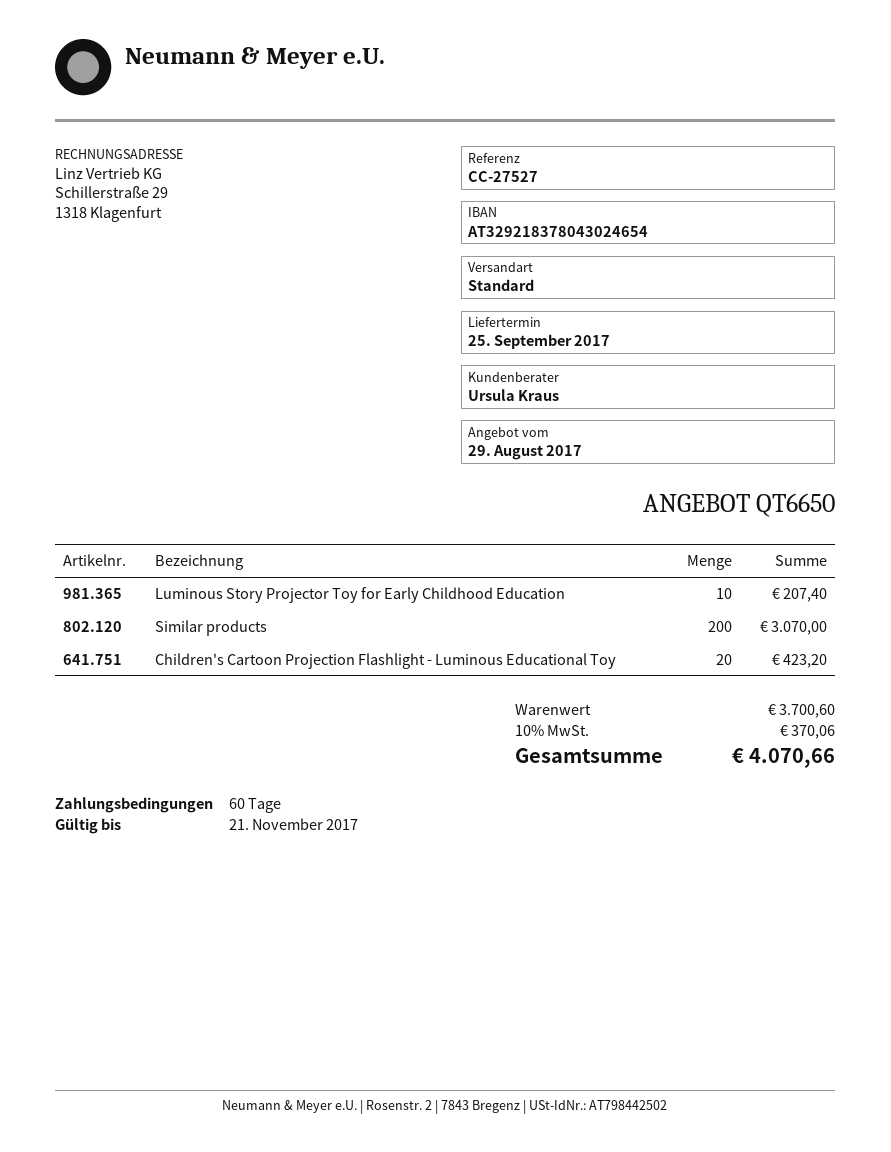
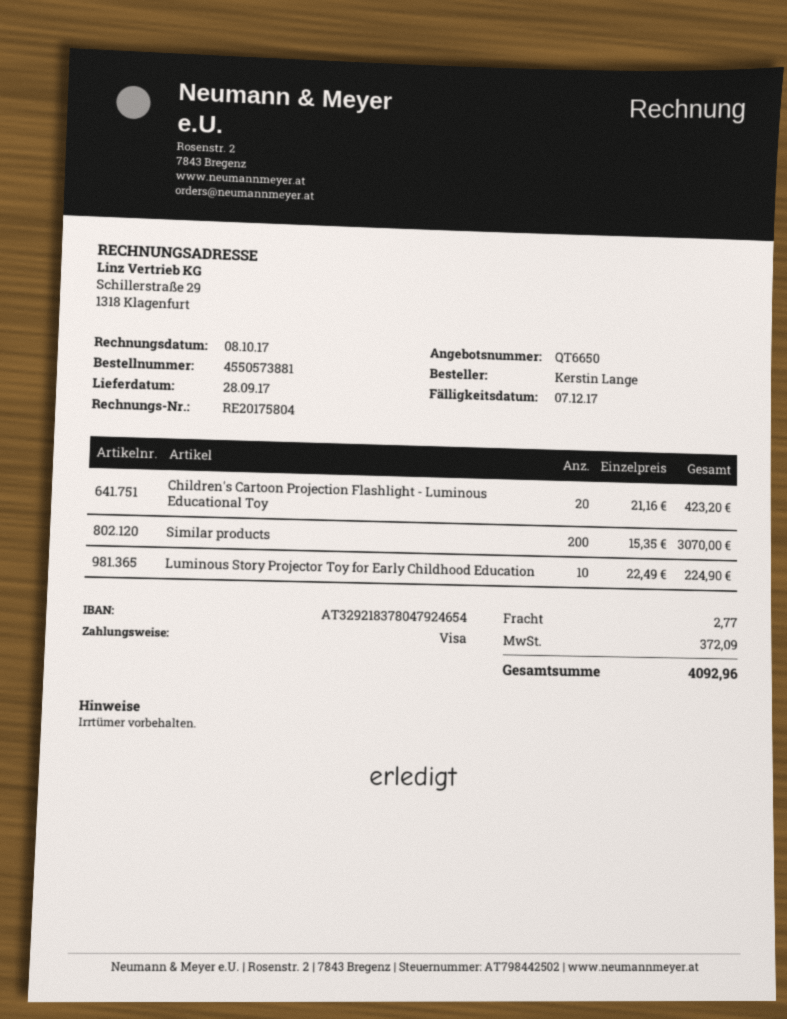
delivery date: 2017-09-25 -> 2017-09-28
bank account: AT329218378043024654 -> AT329218378047924654
Luminous Story Projector Toy for Early Childhood Education: 10 for 207.40 -> 10 for 224.90
shipping: none -> 2.77
tax: 370.06 -> 372.09
total: 4070.66 -> 4092.96

